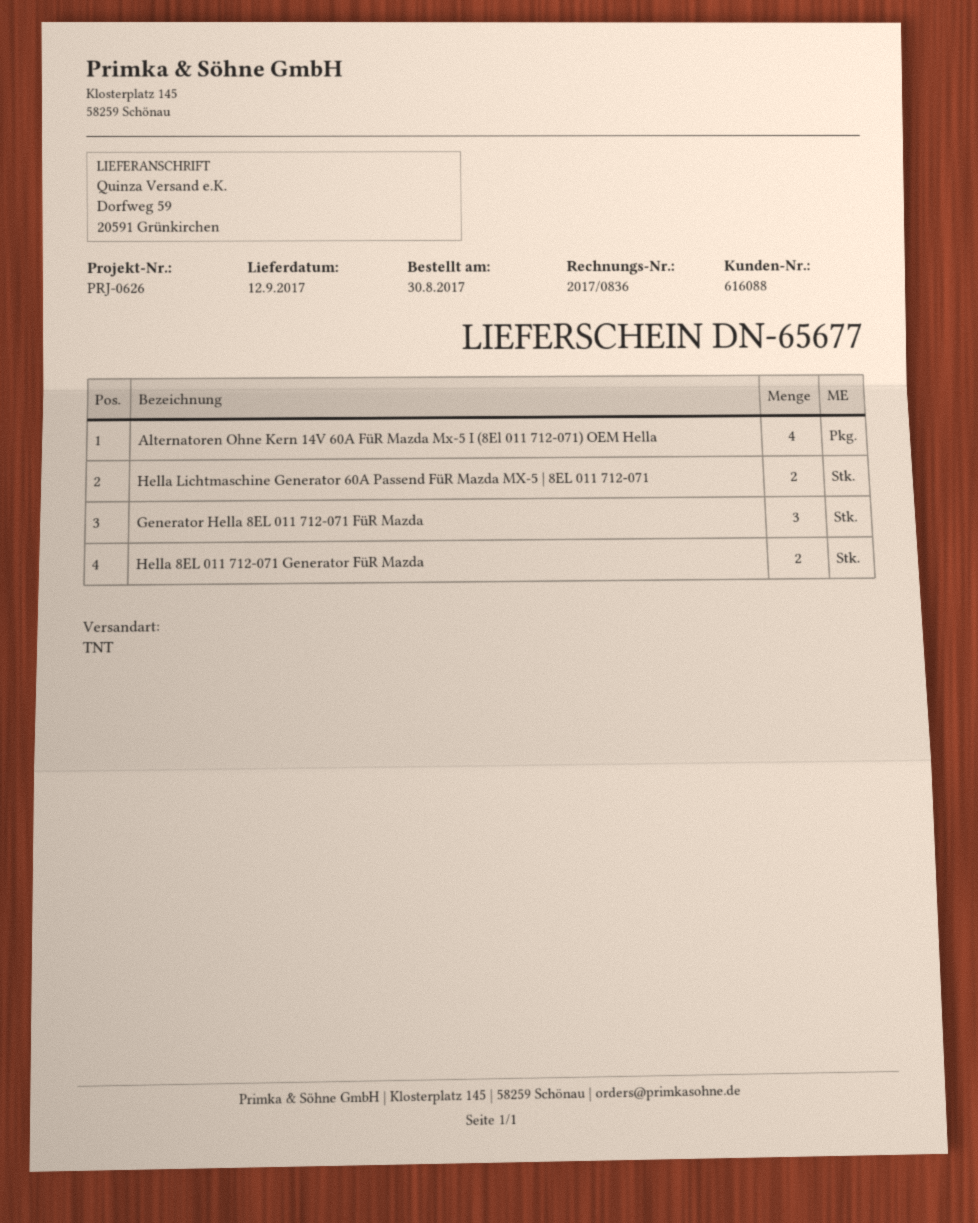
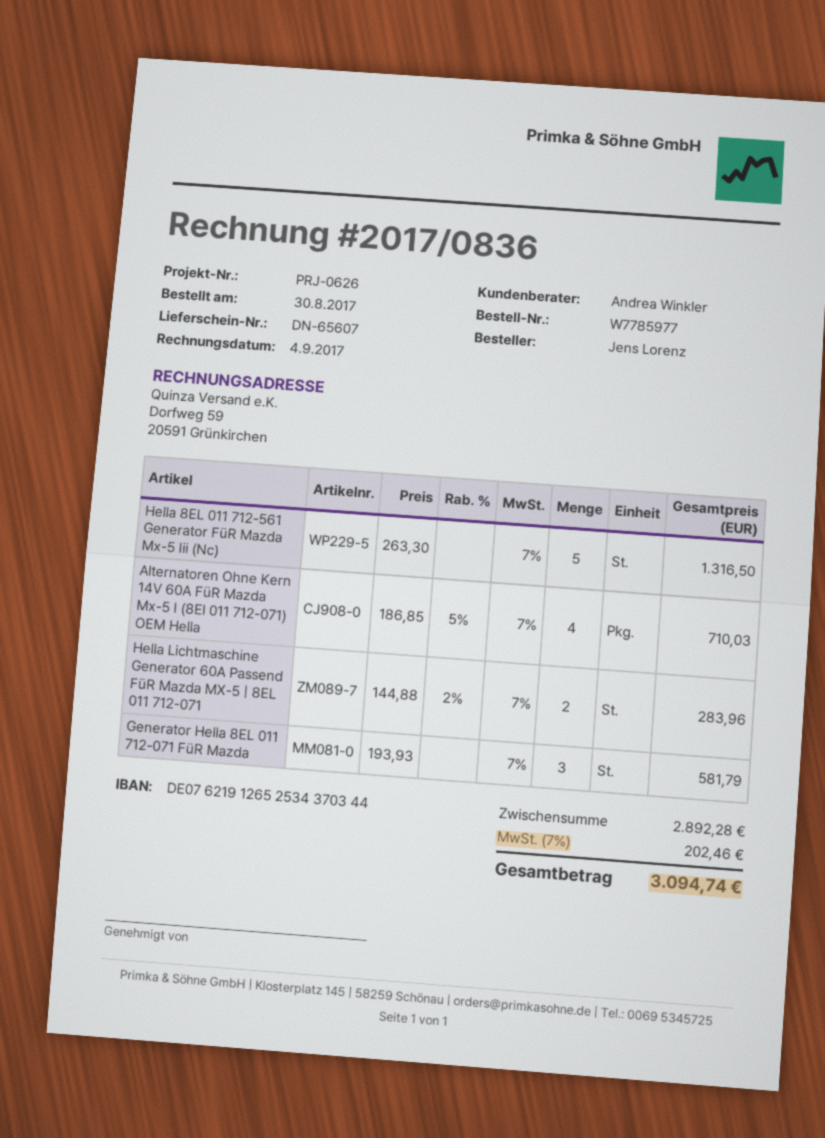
delivery note number: DN-65677 -> DN-65607
Hella 8EL 011 712-071 Generator FüR Mazda: 2 -> none
Hella 8EL 011 712-561 Generator FüR Mazda Mx-5 Iii (Nc): none -> 5

